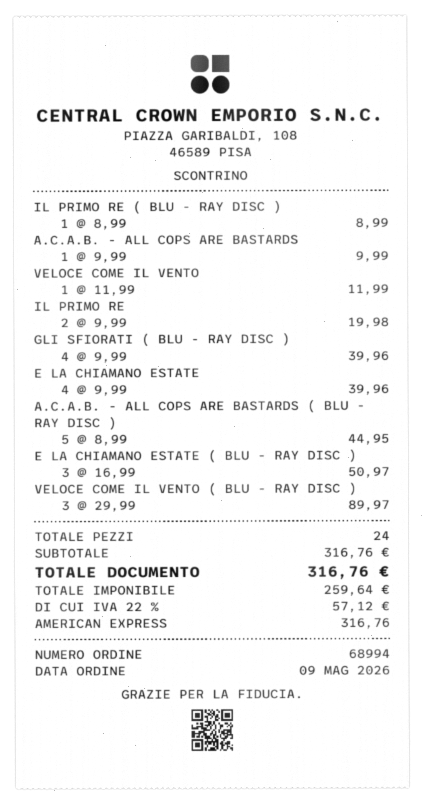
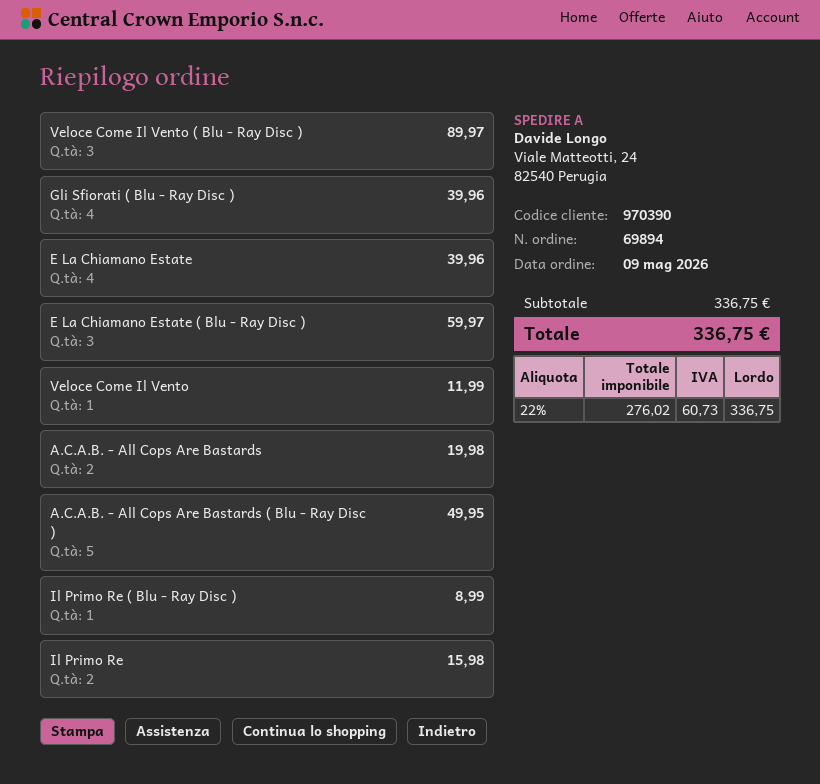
order number: 68994 -> 69894
A.C.A.B. - ALL COPS ARE BASTARDS: 1 for 9.99 -> 2 for 19.98
IL PRIMO RE: 2 for 19.98 -> 2 for 15.98
A.C.A.B. - ALL COPS ARE BASTARDS ( BLU - RAY DISC ): 5 for 44.95 -> 5 for 49.95
E LA CHIAMANO ESTATE ( BLU - RAY DISC ): 3 for 50.97 -> 3 for 59.97
subtotal: 316.76 -> 336.75
net: 259.64 -> 276.02
tax: 22% = 57.12 -> 22% = 60.73
total: 316.76 -> 336.75

